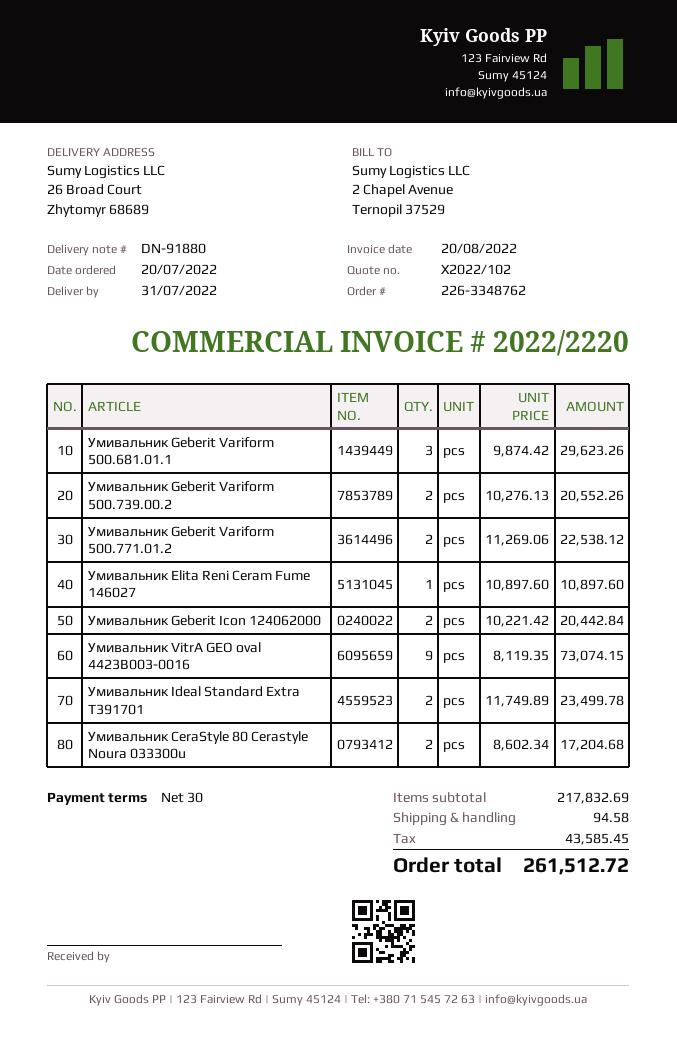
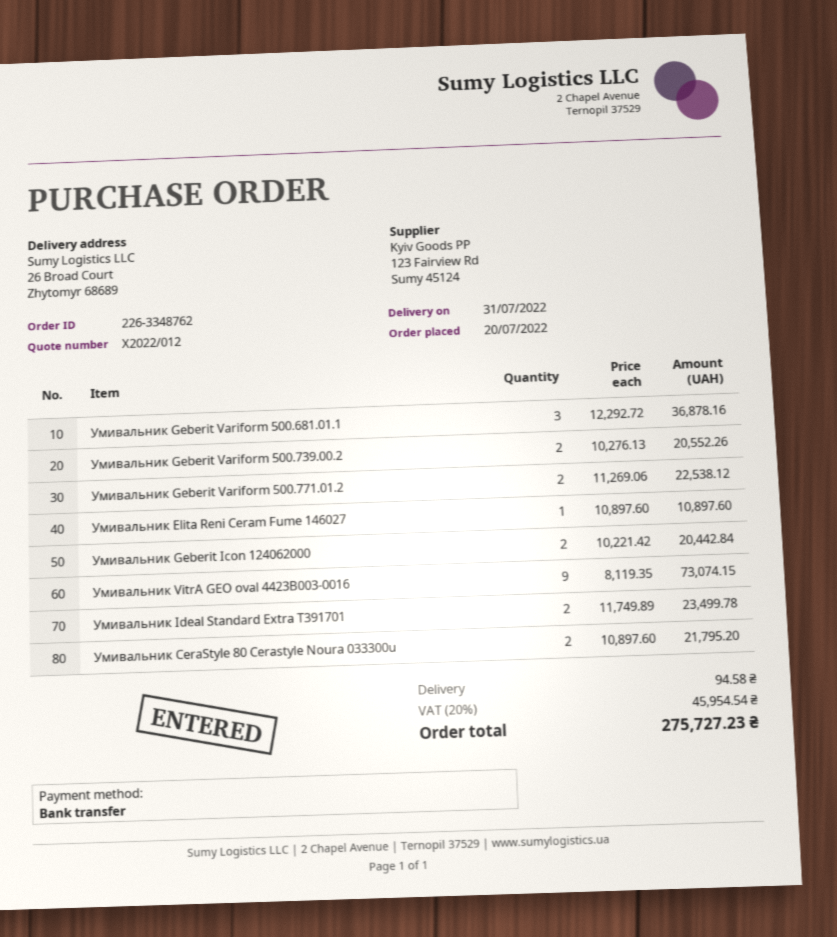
quote number: X2022/102 -> X2022/012
Умивальник Geberit Variform 500.681.01.1: 3 x 9874.42 = 29623.26 -> 3 x 12292.72 = 36878.16
Умивальник CeraStyle 80 Cerastyle Noura 033300u: 2 x 8602.34 = 17204.68 -> 2 x 10897.60 = 21795.20
tax: 43585.45 -> 45954.54
total: 261512.72 -> 275727.23

